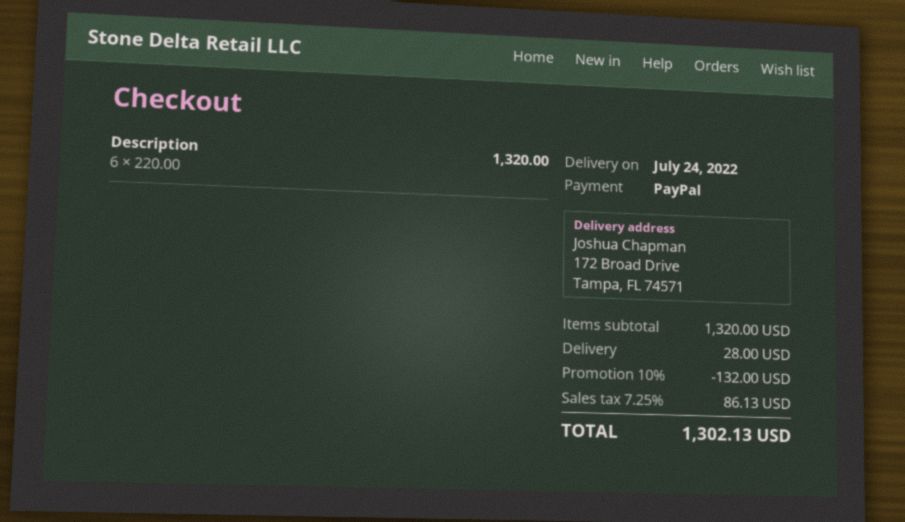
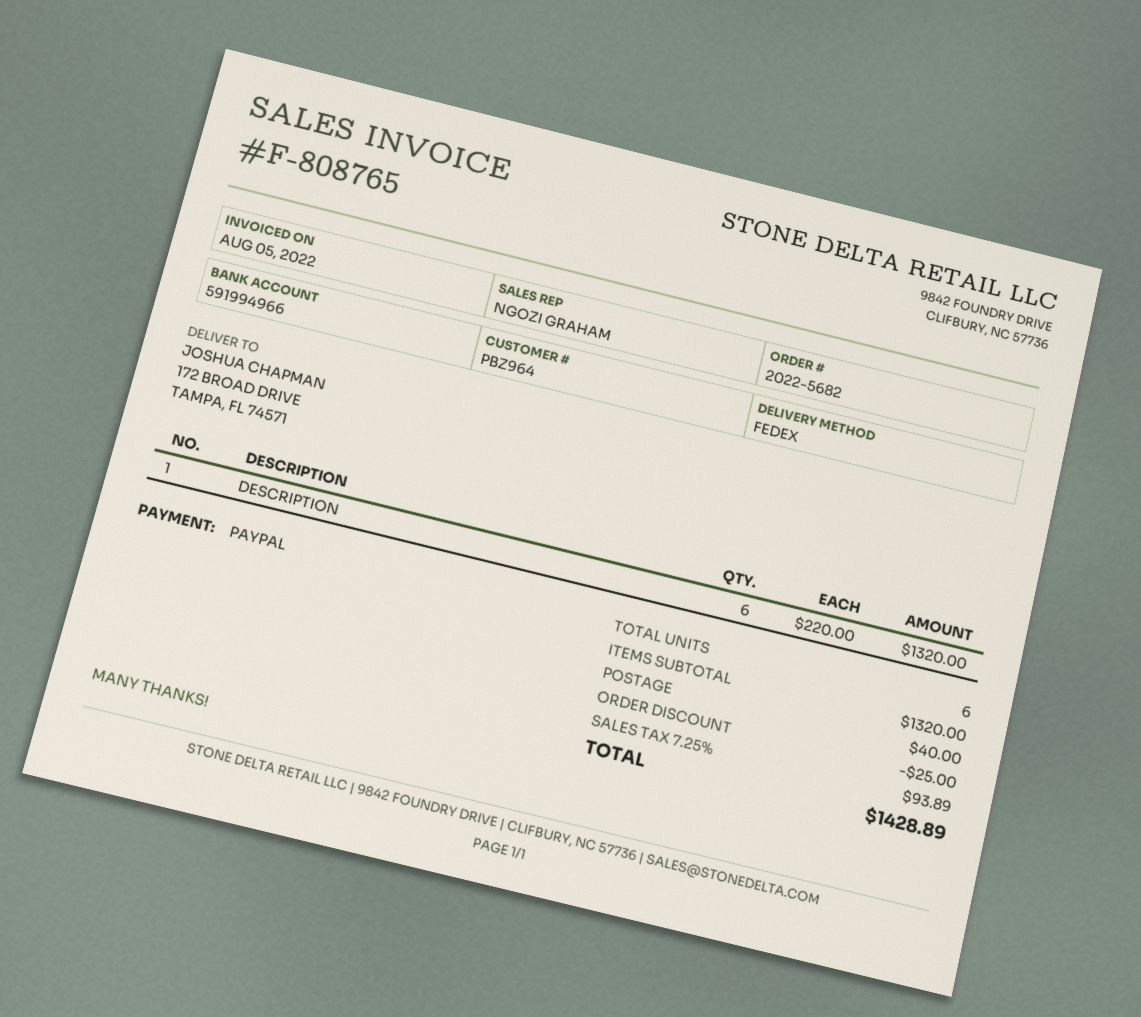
discount: 132.00 -> 25.00
shipping: 28.00 -> 40.00
tax: 7.25% = 86.13 -> 7.25% = 93.89
total: 1302.13 -> 1428.89

